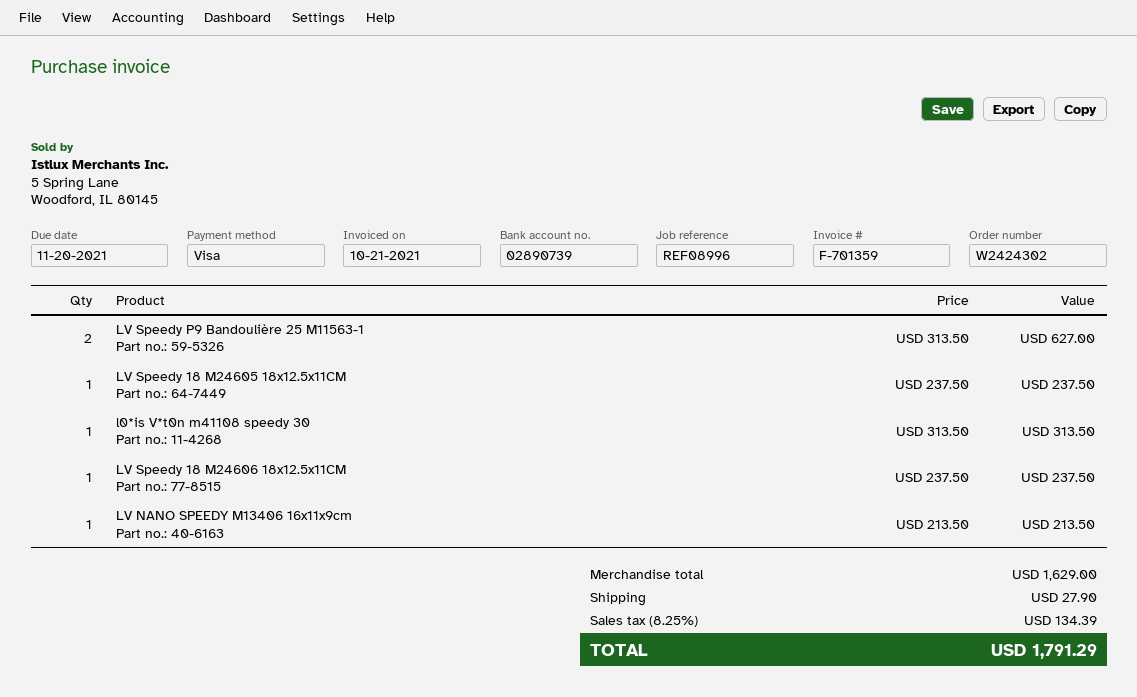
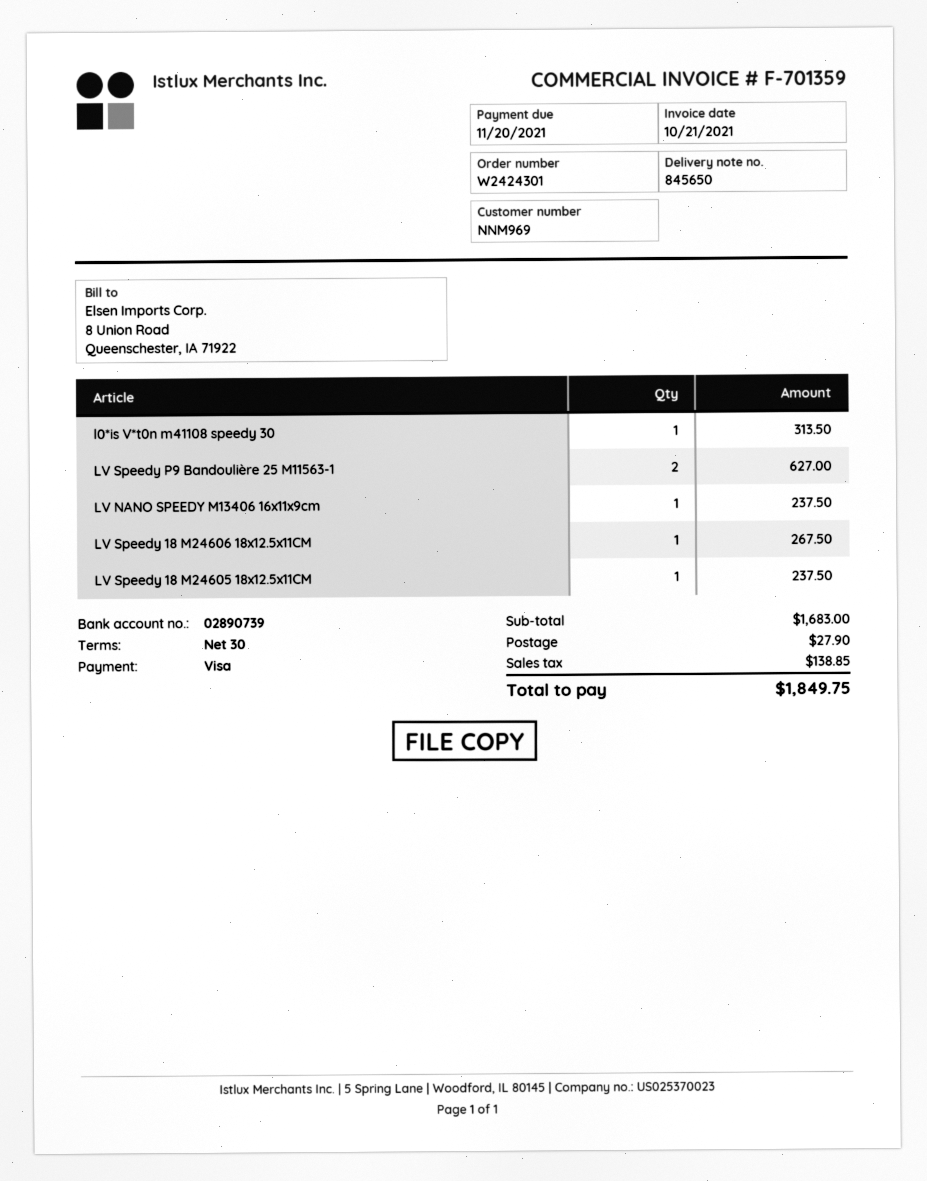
order number: W2424302 -> W2424301
LV Speedy 18 M24606 18x12.5x11CM: 1 for 237.50 -> 1 for 267.50
LV NANO SPEEDY M13406 16x11x9cm: 1 for 213.50 -> 1 for 237.50
subtotal: 1629.00 -> 1683.00
tax: 134.39 -> 138.85
total: 1791.29 -> 1849.75

